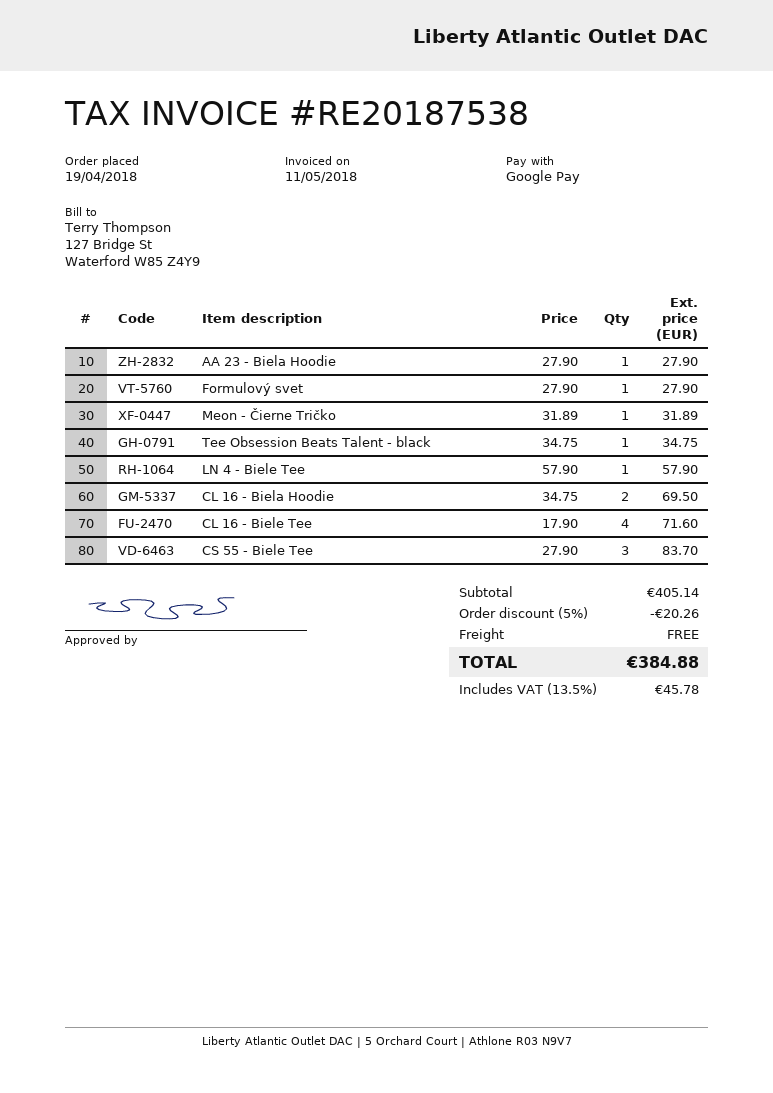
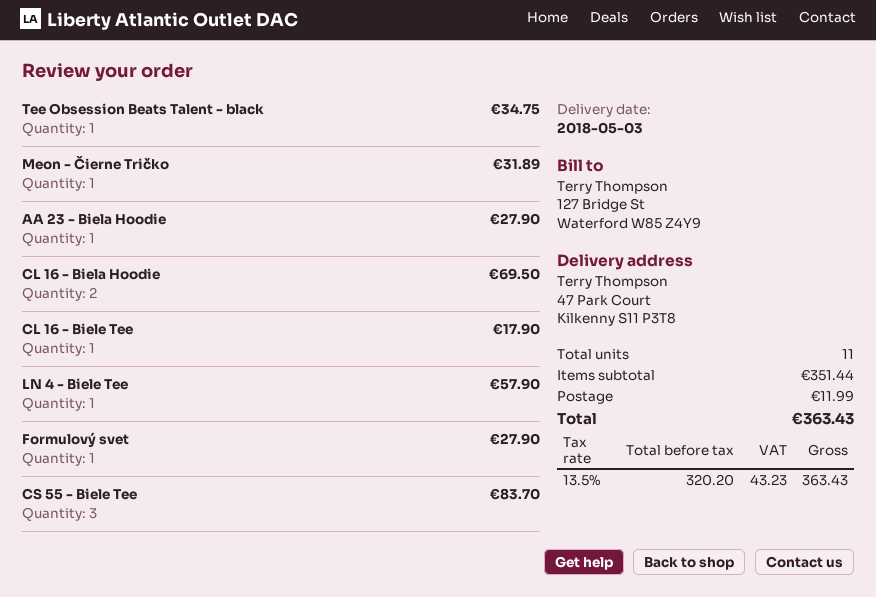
CL 16 - Biele Tee: 4 for 71.60 -> 1 for 17.90
subtotal: 405.14 -> 351.44
discount: 5% = 20.26 -> none
shipping: 0.00 -> 11.99
tax: 13.5% = 45.78 -> 13.5% = 43.23
total: 384.88 -> 363.43

